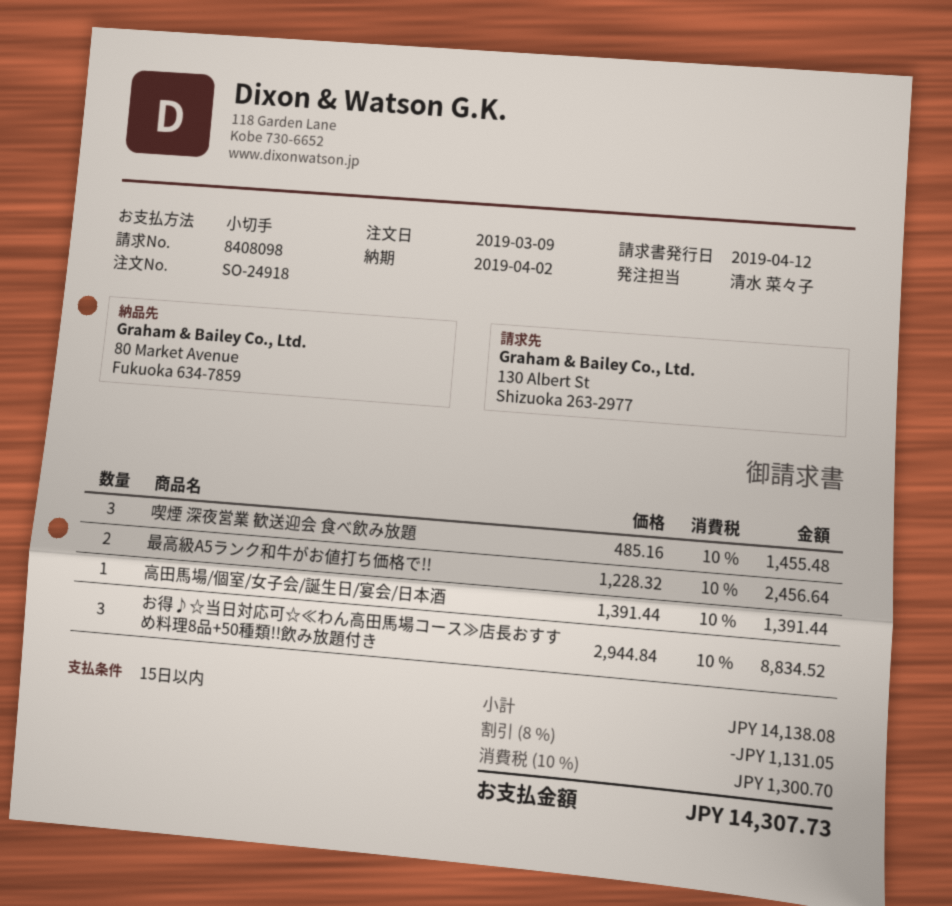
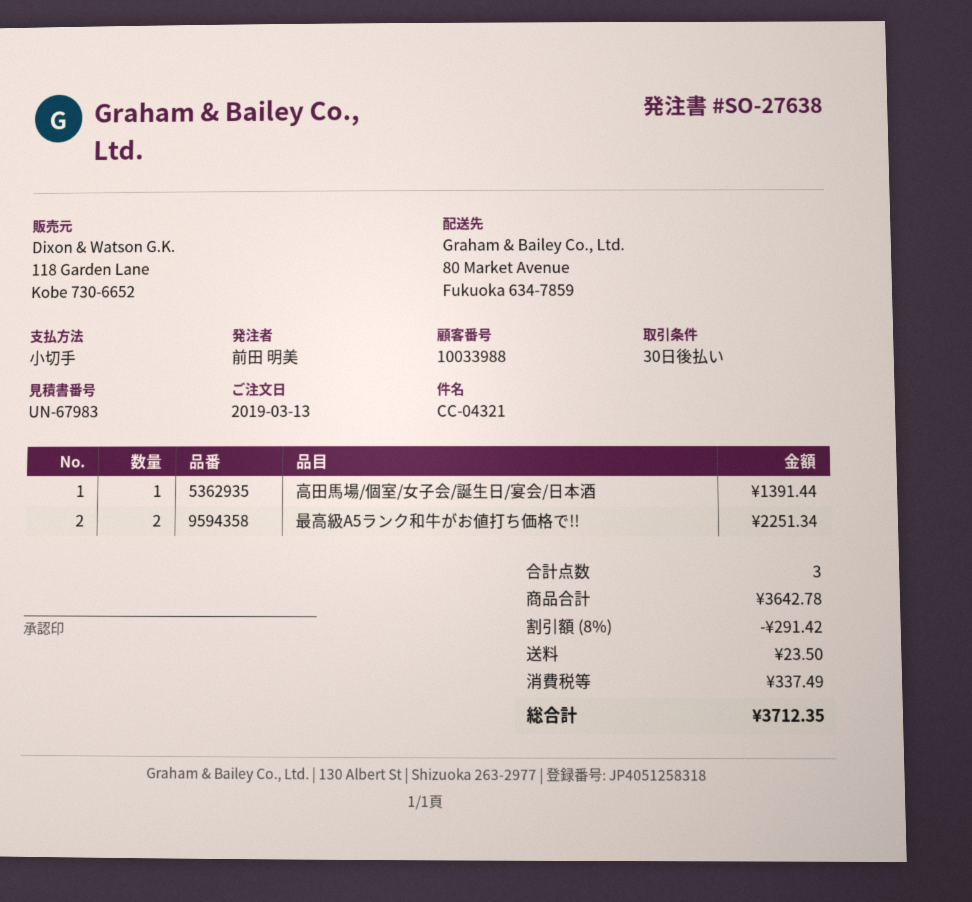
order number: SO-24918 -> SO-27638
order date: 2019-03-09 -> 2019-03-13
payment terms: 15 days -> 30 days
ordered by: 清水 菜々子 -> 前田 明美
喫煙 深夜営業 歓送迎会 食べ飲み放題: 3 for 1455.48 -> none
最高級A5ランク和牛がお値打ち価格で!!: 2 for 2456.64 -> 2 for 2251.34
お得♪☆当日対応可☆≪わん高田馬場コース≫店長おすすめ料理8品+50種類!!飲み放題付き: 3 for 8834.52 -> none
subtotal: 14138.08 -> 3642.78
discount: 8% = 1131.05 -> 8% = 291.42
shipping: none -> 23.50
tax: 1300.70 -> 337.49
total: 14307.73 -> 3712.35

